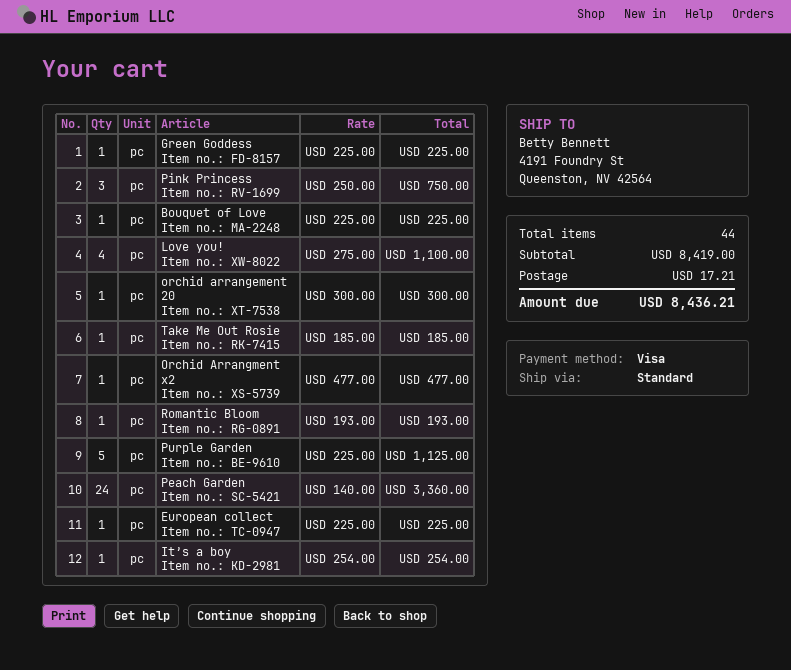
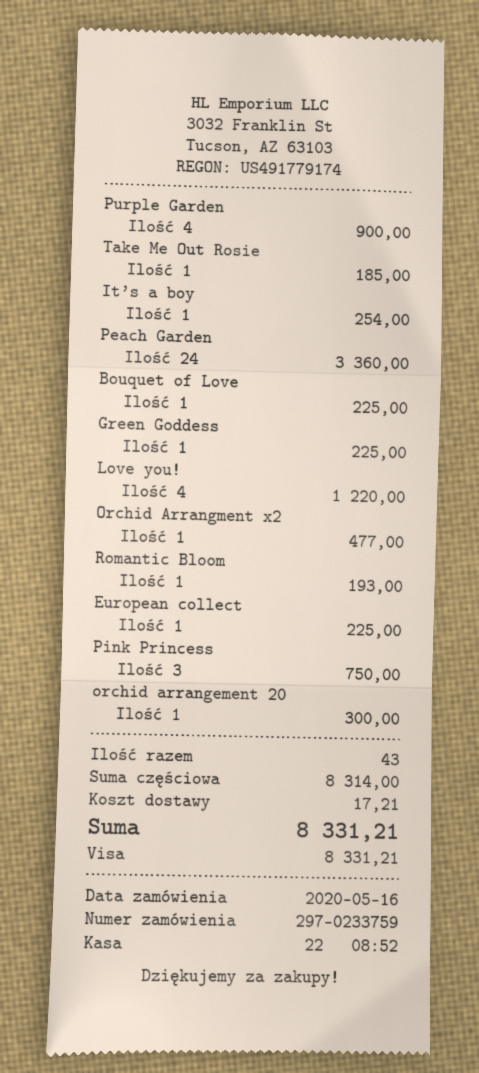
Love you!: 4 for 1100.00 -> 4 for 1220.00
Purple Garden: 5 for 1125.00 -> 4 for 900.00
total quantity: 44 -> 43
subtotal: 8419.00 -> 8314.00
total: 8436.21 -> 8331.21

